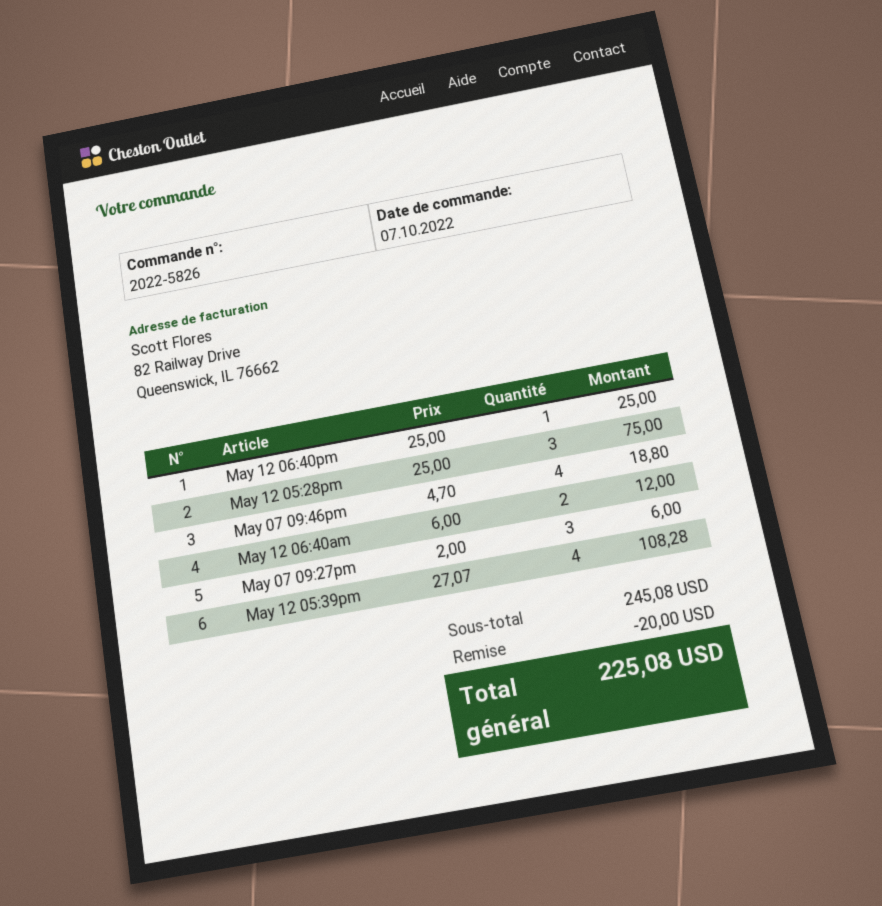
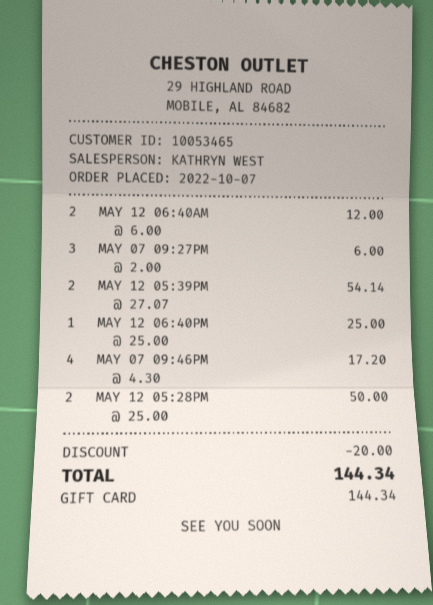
May 12 05:28pm: 3 x 25.00 = 75.00 -> 2 x 25.00 = 50.00
May 07 09:46pm: 4 x 4.70 = 18.80 -> 4 x 4.30 = 17.20
May 12 05:39pm: 4 x 27.07 = 108.28 -> 2 x 27.07 = 54.14
total: 225.08 -> 144.34

